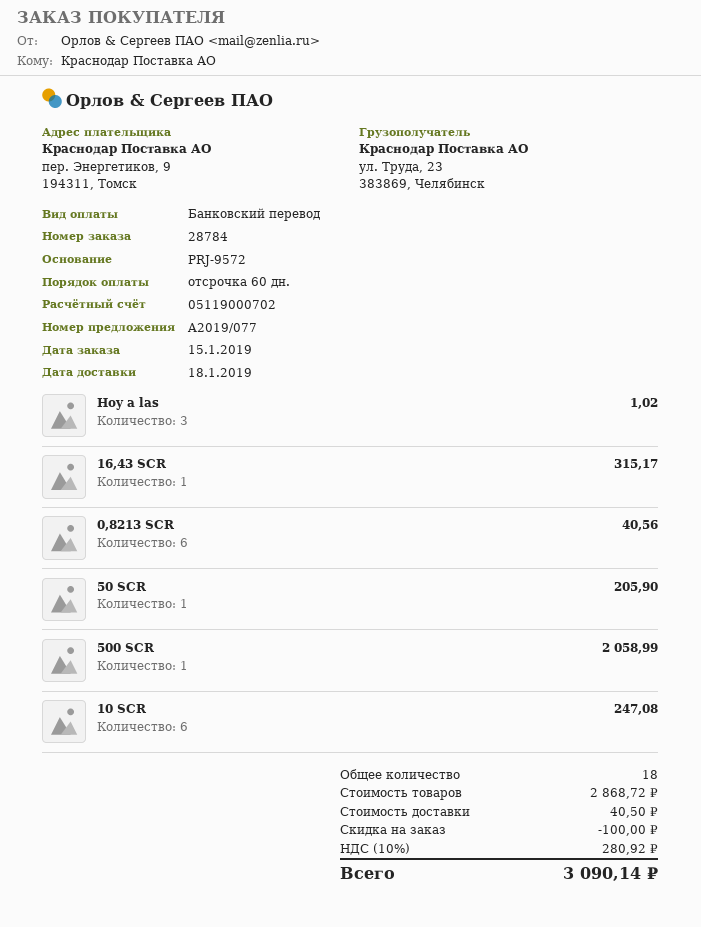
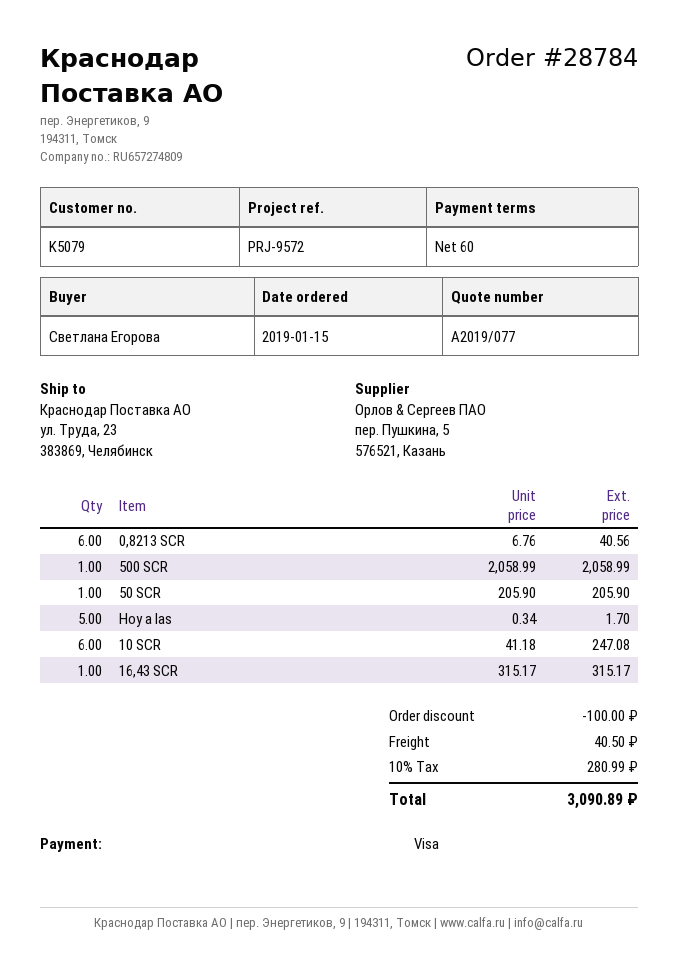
payment method: bank transfer -> Visa
Hoy a las: 3 for 1.02 -> 5 for 1.70
tax: 10% = 280.92 -> 10% = 280.99
total: 3090.14 -> 3090.89

